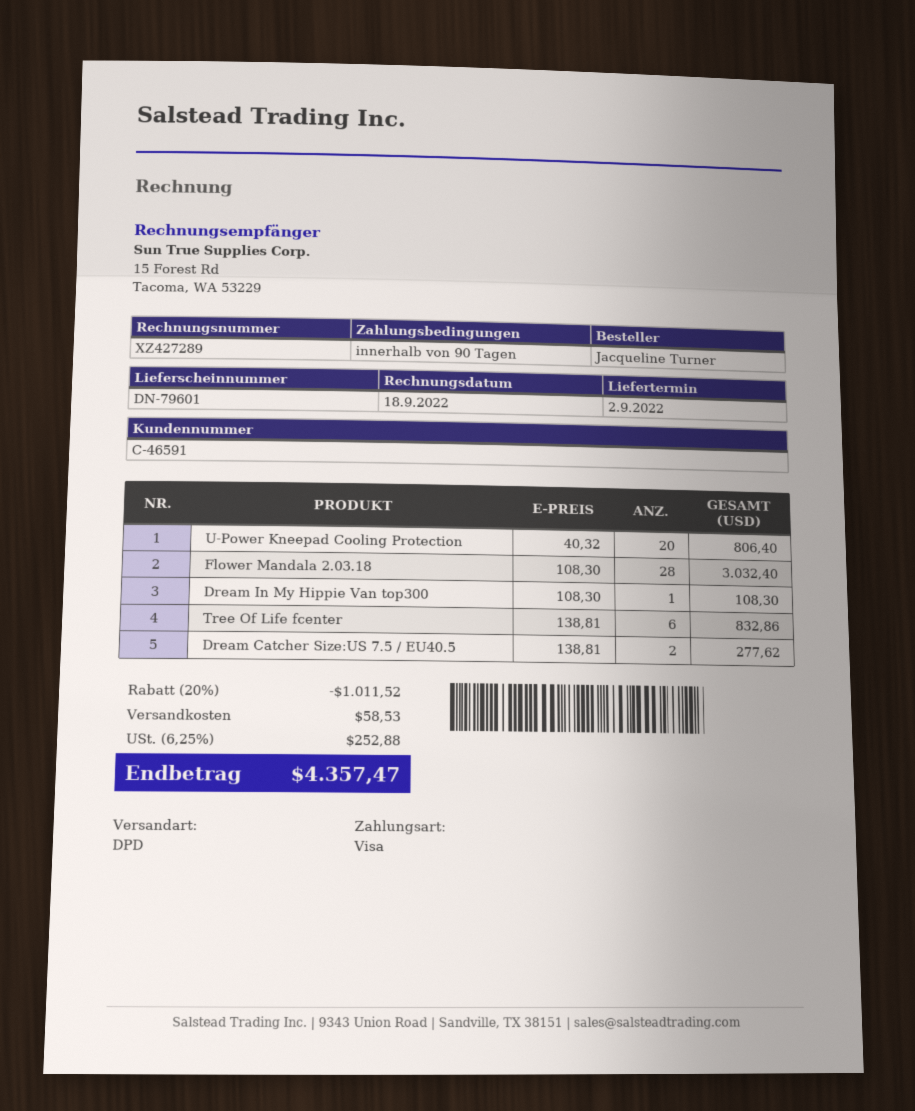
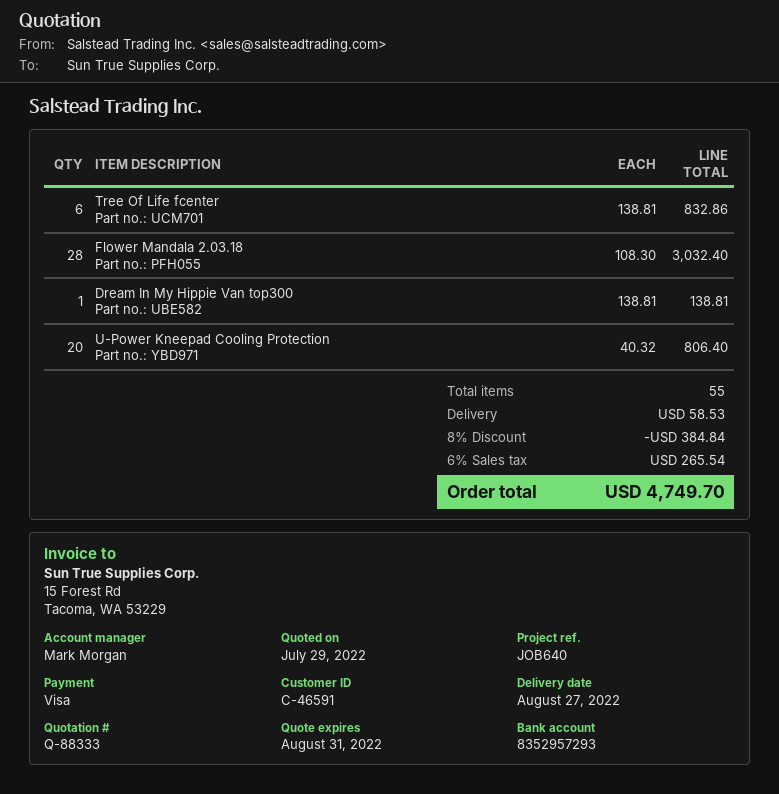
delivery date: 2022-09-02 -> 2022-08-27
Dream In My Hippie Van top300: 1 x 108.30 = 108.30 -> 1 x 138.81 = 138.81
Dream Catcher Size:US 7.5 / EU40.5: 2 x 138.81 = 277.62 -> none
discount: 20% = 1011.52 -> 8% = 384.84
tax: 6.25% = 252.88 -> 6% = 265.54
total: 4357.47 -> 4749.70

